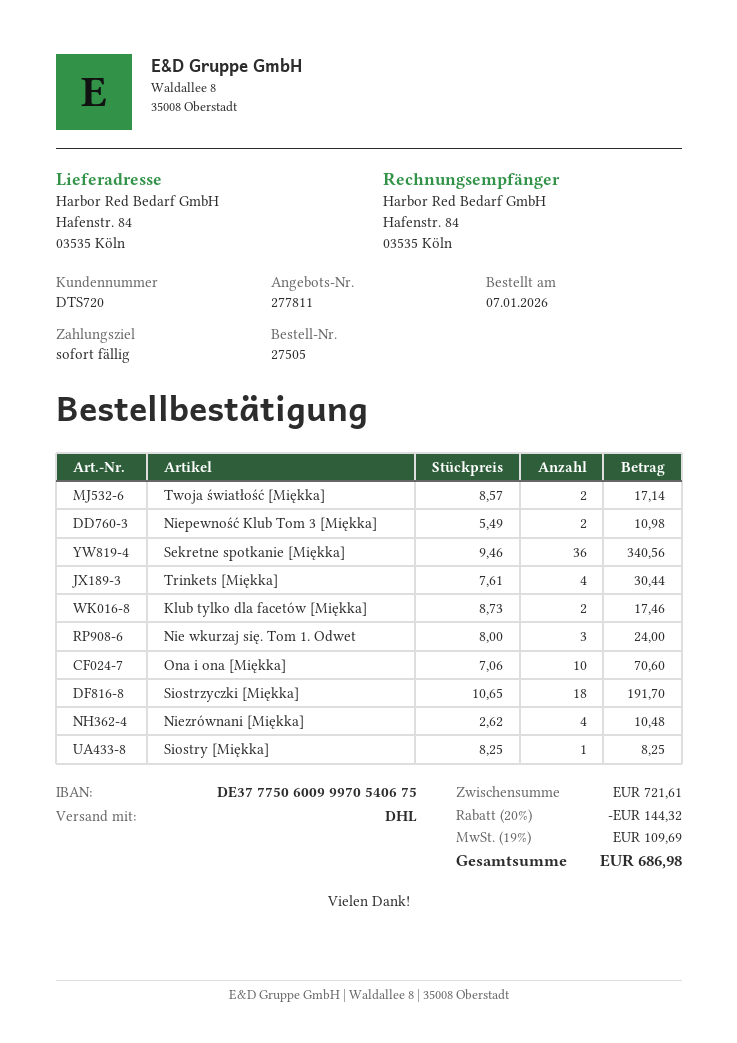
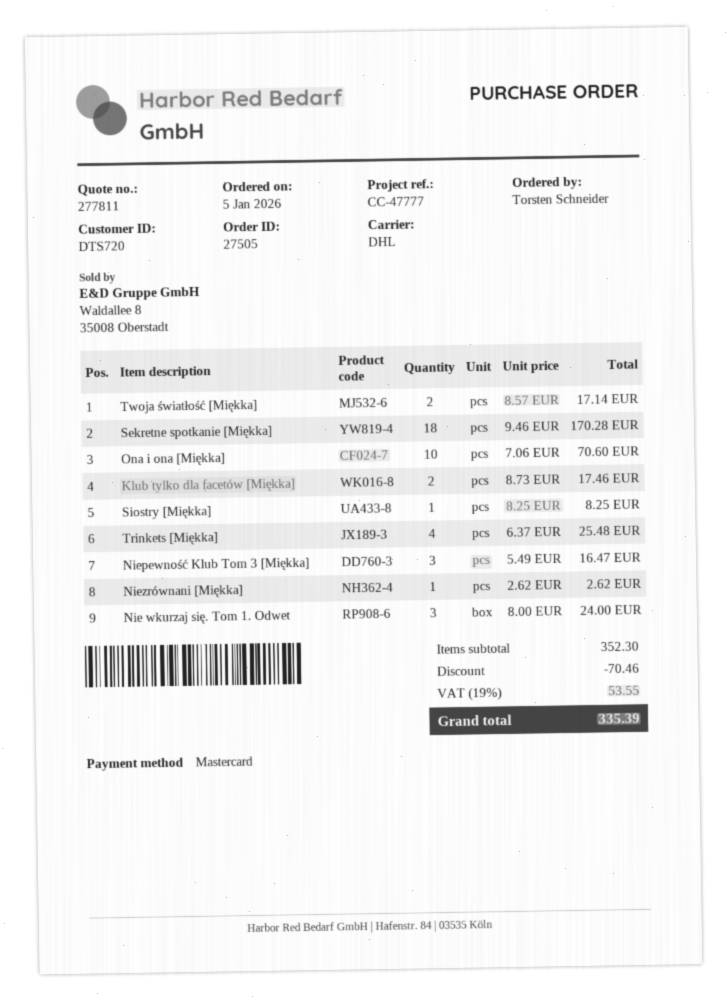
order date: 2026-01-07 -> 2026-01-05
Niepewność Klub Tom 3 [Miękka]: 2 x 5.49 = 10.98 -> 3 x 5.49 = 16.47
Sekretne spotkanie [Miękka]: 36 x 9.46 = 340.56 -> 18 x 9.46 = 170.28
Trinkets [Miękka]: 4 x 7.61 = 30.44 -> 4 x 6.37 = 25.48
Siostrzyczki [Miękka]: 18 x 10.65 = 191.70 -> none
Niezrównani [Miękka]: 4 x 2.62 = 10.48 -> 1 x 2.62 = 2.62
subtotal: 721.61 -> 352.30
discount: 144.32 -> 70.46
tax: 19% = 109.69 -> 19% = 53.55
total: 686.98 -> 335.39

